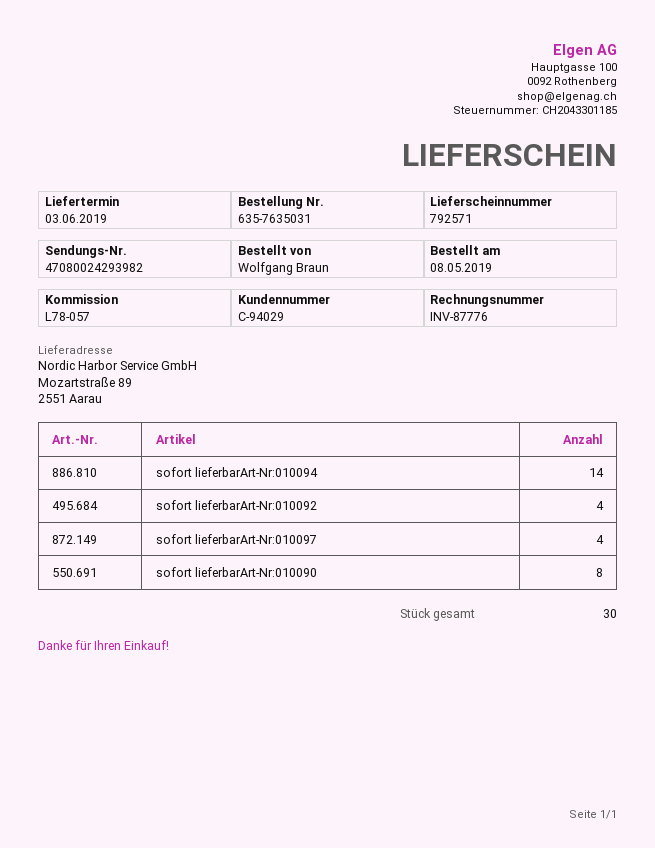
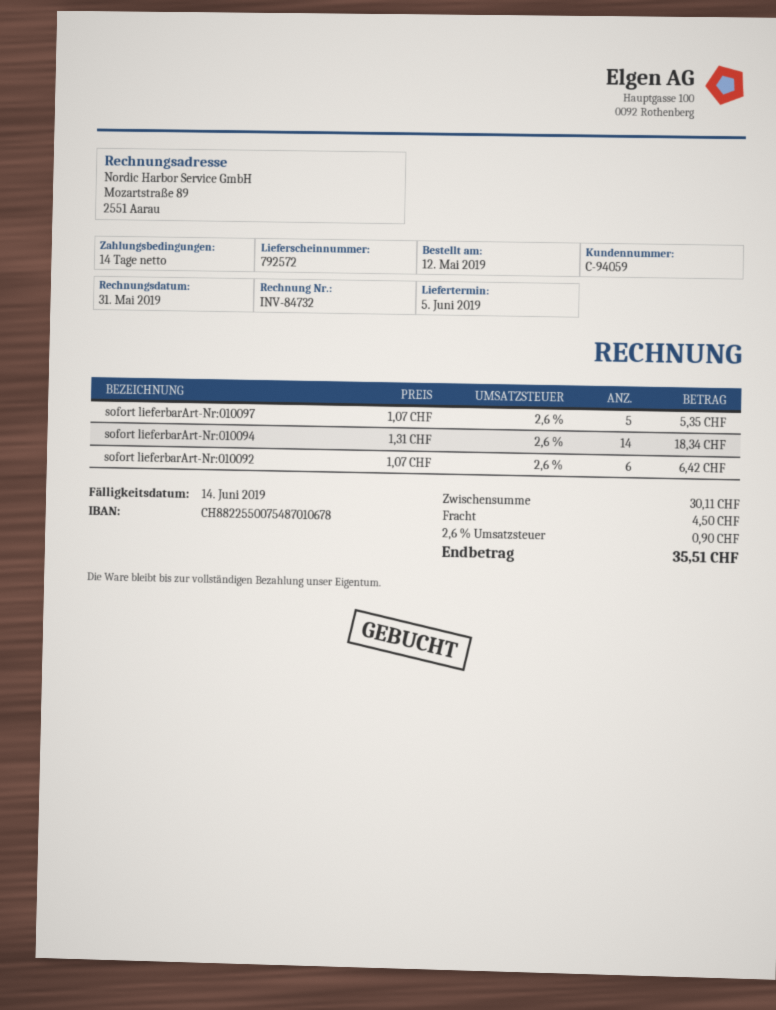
order date: 2019-05-08 -> 2019-05-12
delivery note number: 792571 -> 792572
delivery date: 2019-06-03 -> 2019-06-05
invoice number: INV-87776 -> INV-84732
customer number: C-94029 -> C-94059
sofort lieferbarArt-Nr:010092: 4 -> 6
sofort lieferbarArt-Nr:010097: 4 -> 5
sofort lieferbarArt-Nr:010090: 8 -> none

